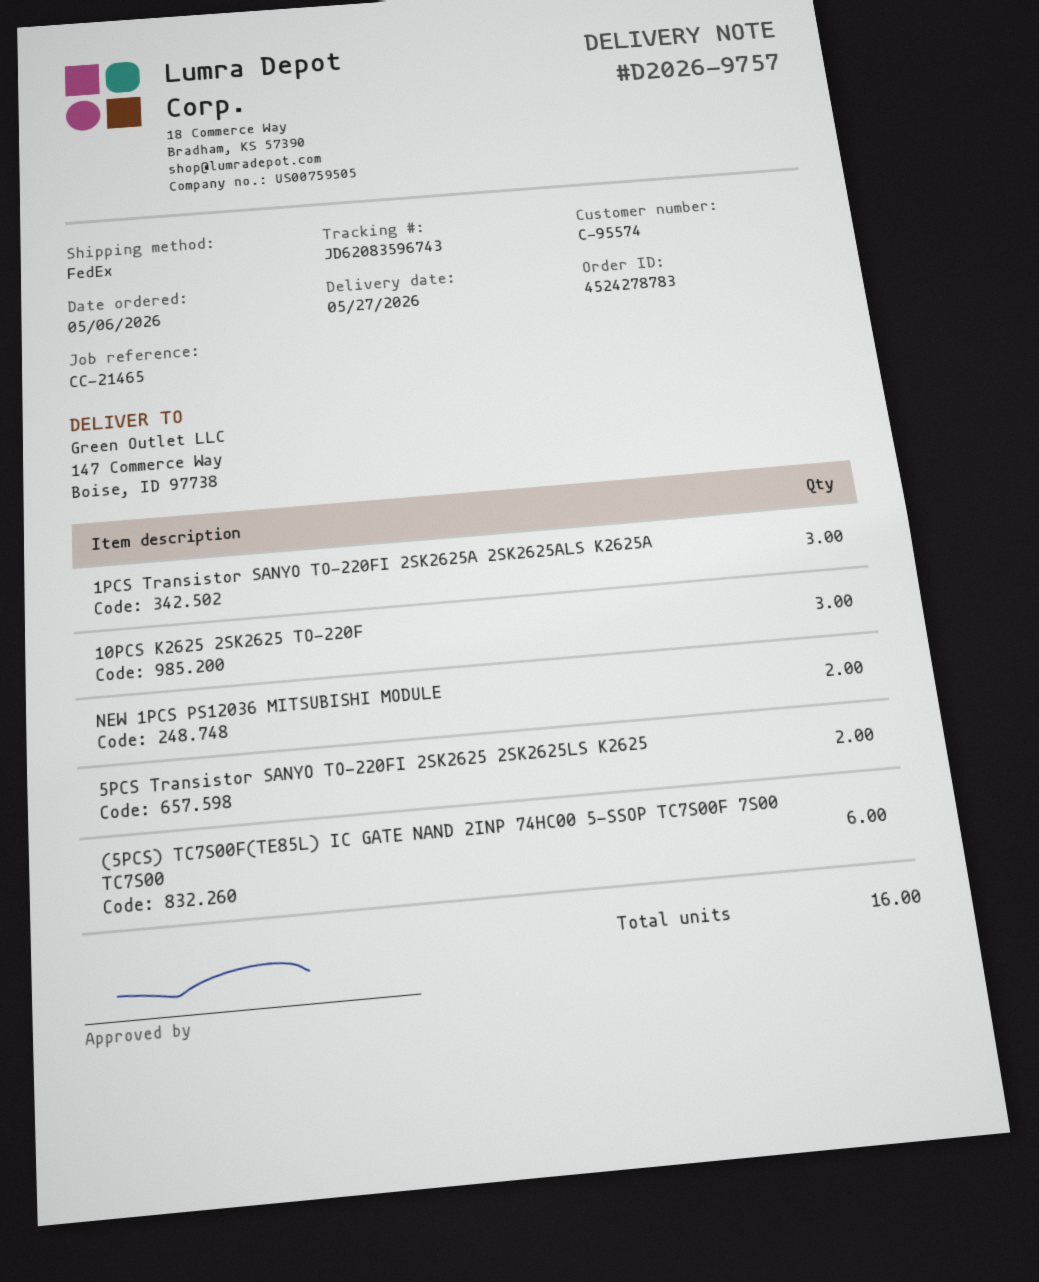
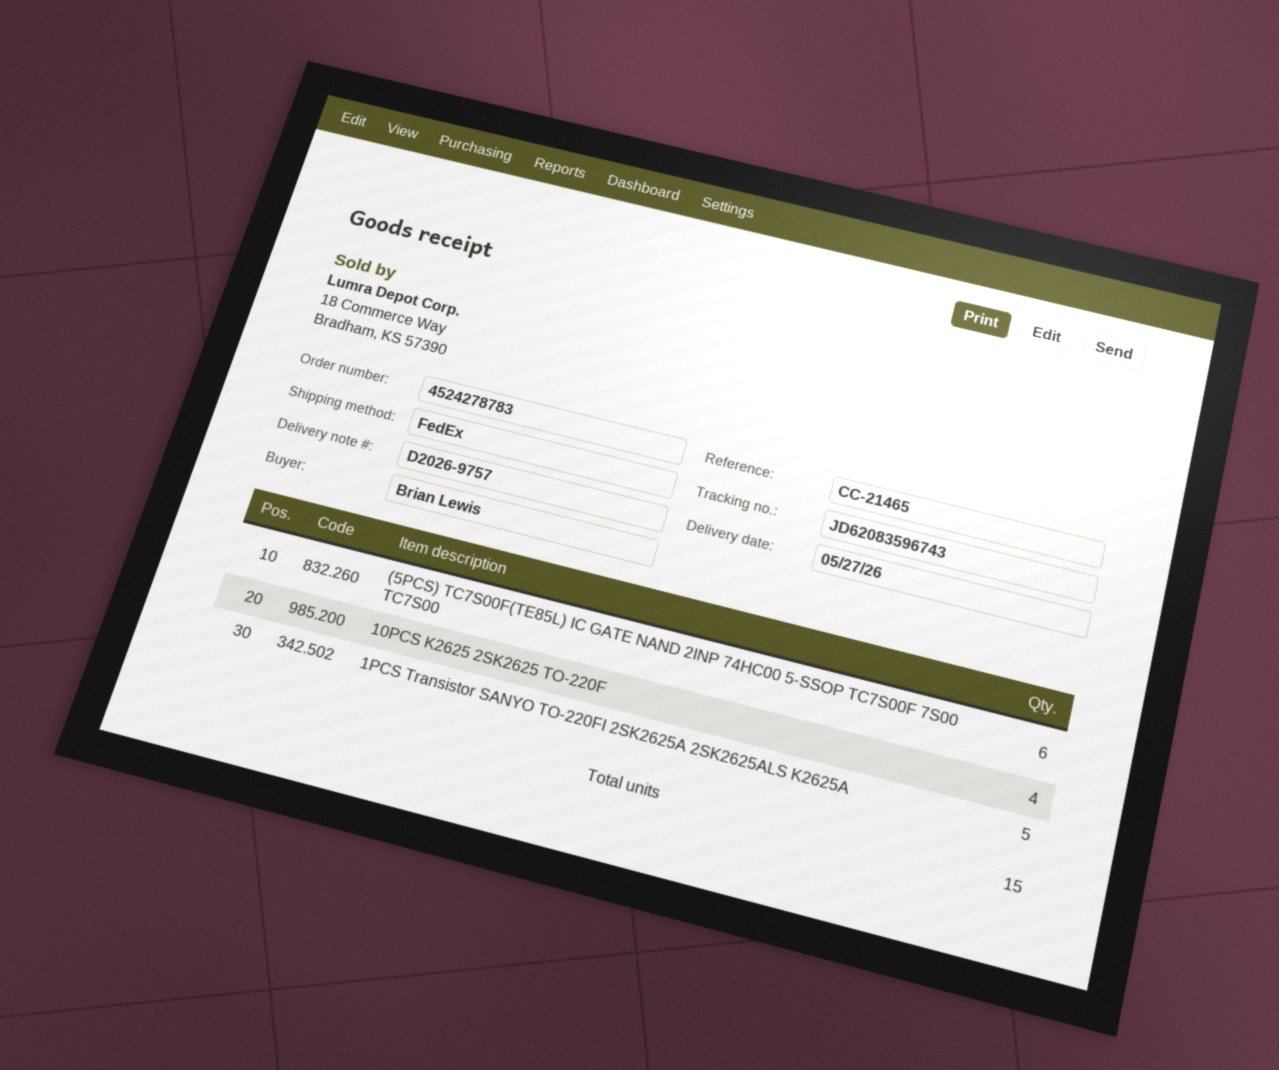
1PCS Transistor SANYO TO-220FI 2SK2625A 2SK2625ALS K2625A: 3 -> 5
10PCS K2625 2SK2625 TO-220F: 3 -> 4
NEW 1PCS PS12036 MITSUBISHI MODULE: 2 -> none
5PCS Transistor SANYO TO-220FI 2SK2625 2SK2625LS K2625: 2 -> none
total quantity: 16 -> 15

